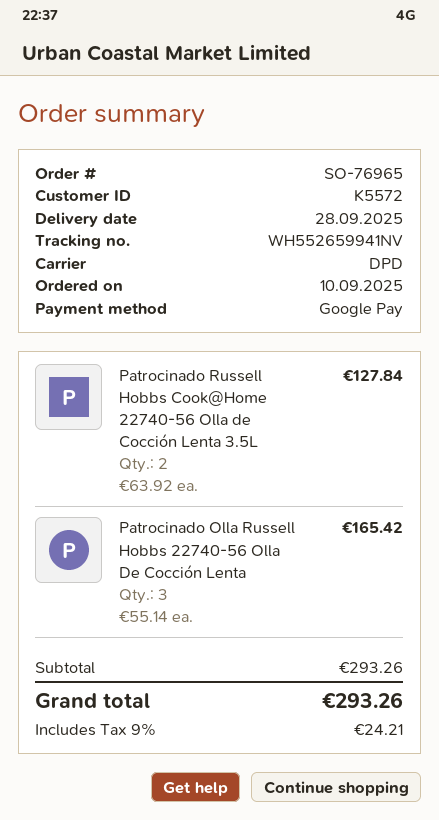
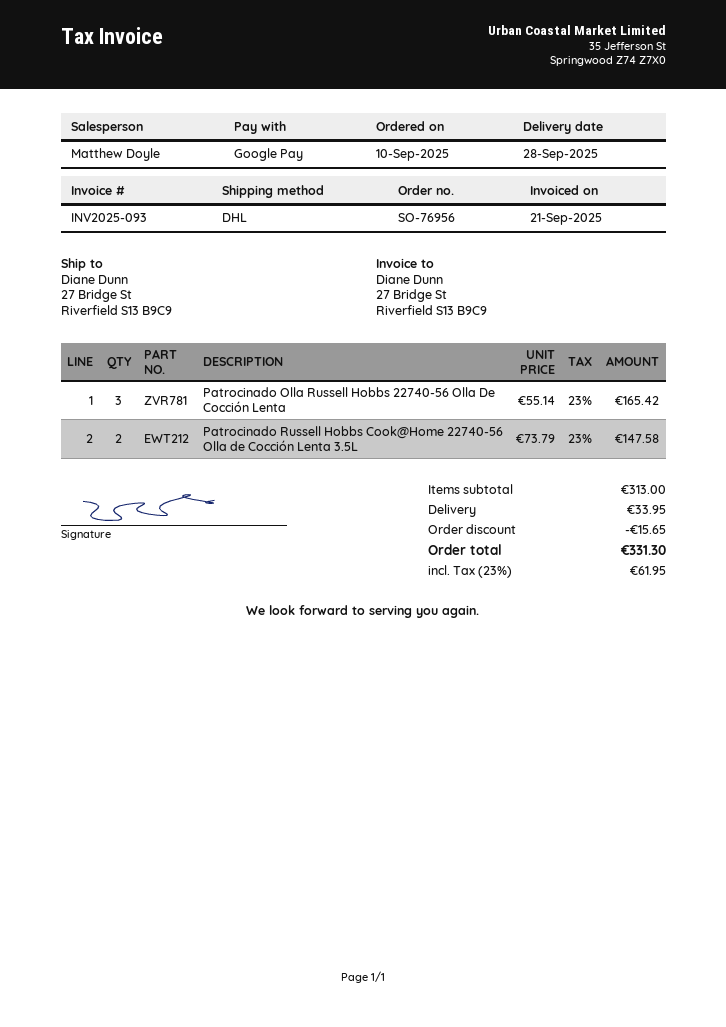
order number: SO-76965 -> SO-76956
shipping method: DPD -> DHL
Patrocinado Russell Hobbs Cook@Home 22740-56 Olla de Cocción Lenta 3.5L: 2 x 63.92 = 127.84 -> 2 x 73.79 = 147.58
subtotal: 293.26 -> 313.00
discount: none -> 15.65
shipping: none -> 33.95
tax: 9% = 24.21 -> 23% = 61.95
total: 293.26 -> 331.30

